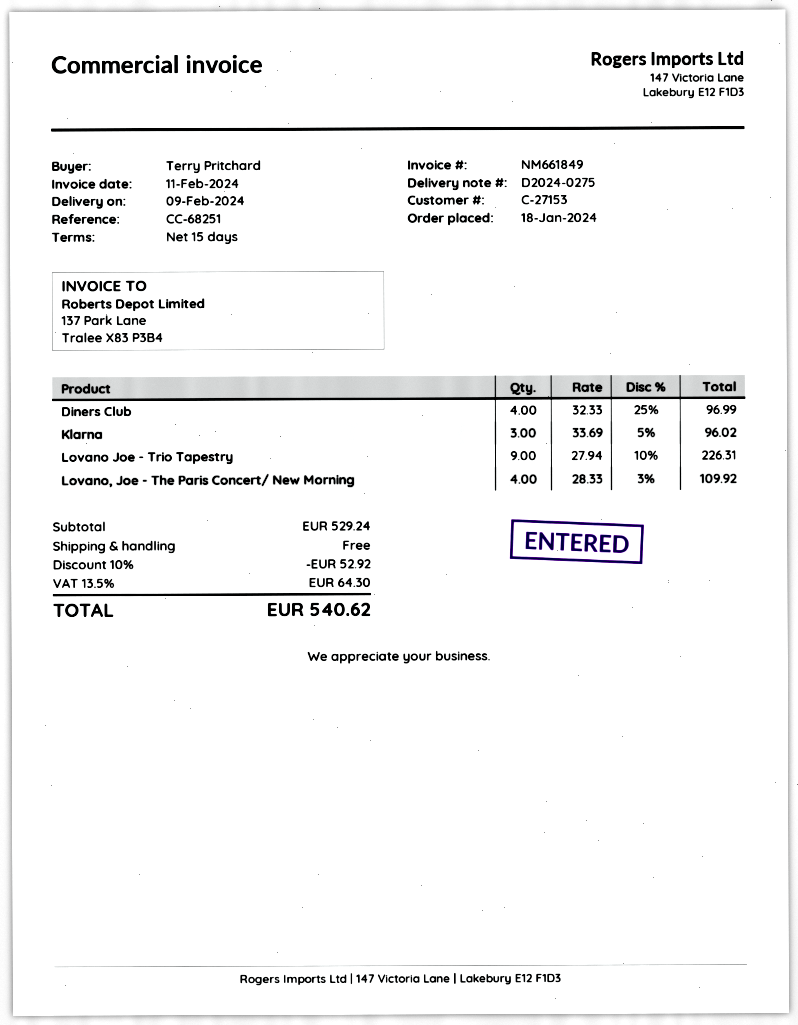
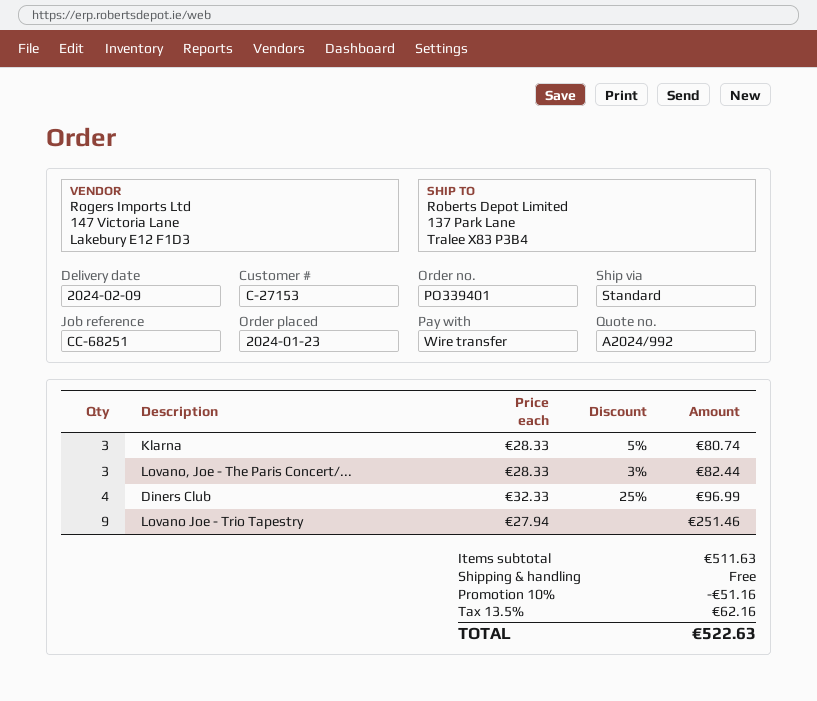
order date: 2024-01-18 -> 2024-01-23
Klarna: 3 x 33.69 - 5% = 96.02 -> 3 x 28.33 - 5% = 80.74
Lovano Joe - Trio Tapestry: 9 x 27.94 - 10% = 226.31 -> 9 x 27.94 = 251.46
Lovano, Joe - The Paris Concert/ New Morning: 4 x 28.33 - 3% = 109.92 -> 3 x 28.33 - 3% = 82.44
subtotal: 529.24 -> 511.63
discount: 10% = 52.92 -> 10% = 51.16
tax: 13.5% = 64.30 -> 13.5% = 62.16
total: 540.62 -> 522.63

